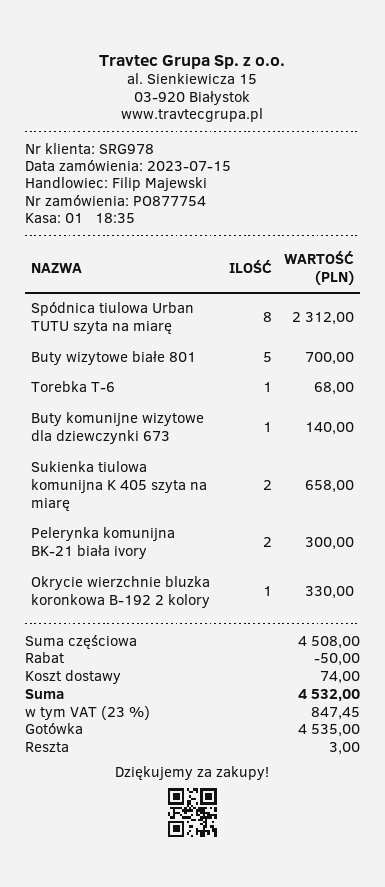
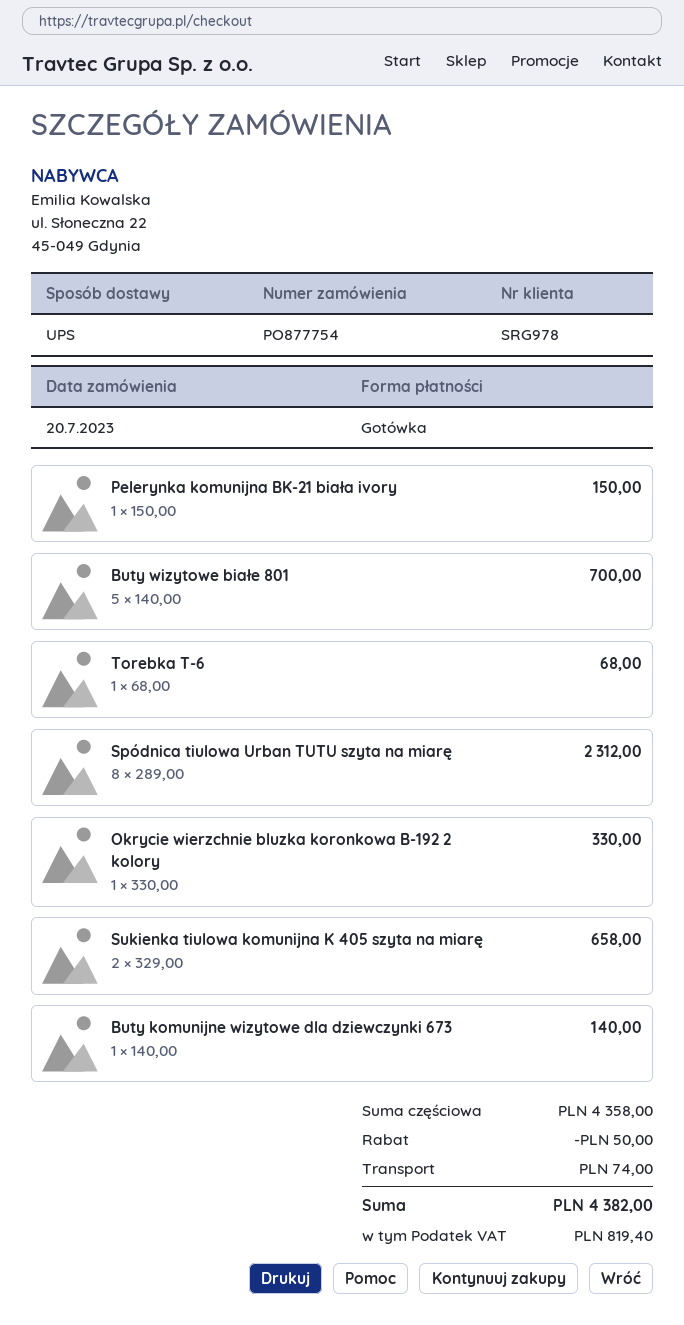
order date: 2023-07-15 -> 2023-07-20
Pelerynka komunijna BK-21 biała ivory: 2 for 300.00 -> 1 for 150.00
subtotal: 4508.00 -> 4358.00
tax: 847.45 -> 819.40
total: 4532.00 -> 4382.00

